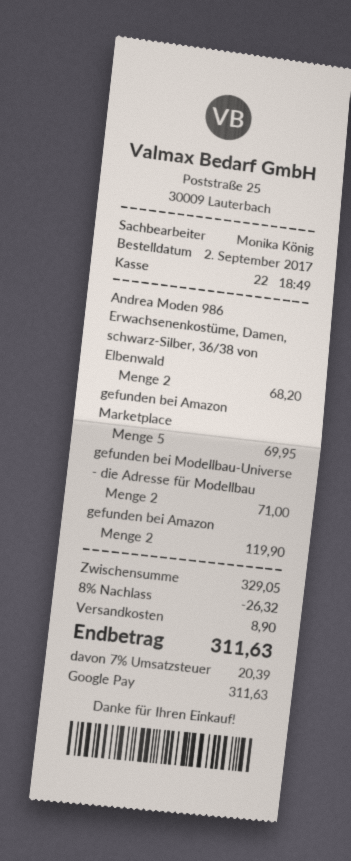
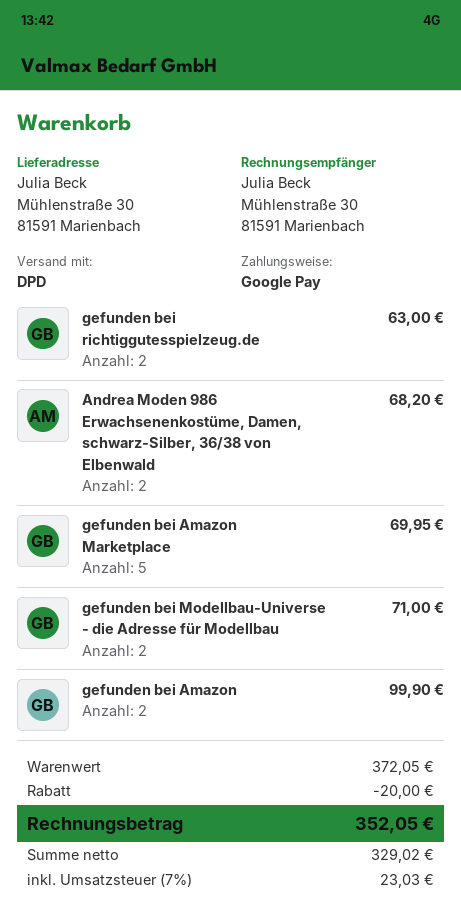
gefunden bei Amazon: 2 for 119.90 -> 2 for 99.90
gefunden bei richtiggutesspielzeug.de: none -> 2 for 63.00
subtotal: 329.05 -> 372.05
discount: 26.32 -> 20.00
shipping: 8.90 -> none
tax: 7% = 20.39 -> 7% = 23.03
total: 311.63 -> 352.05

